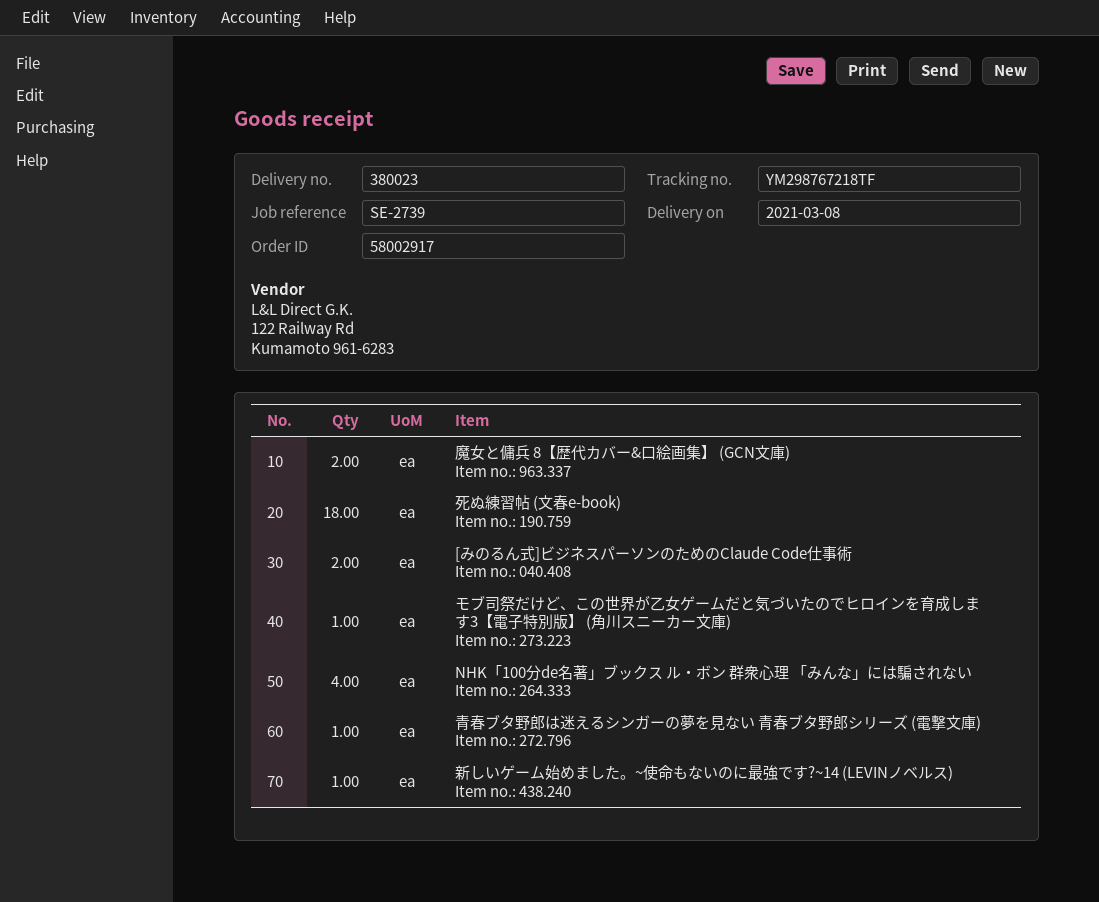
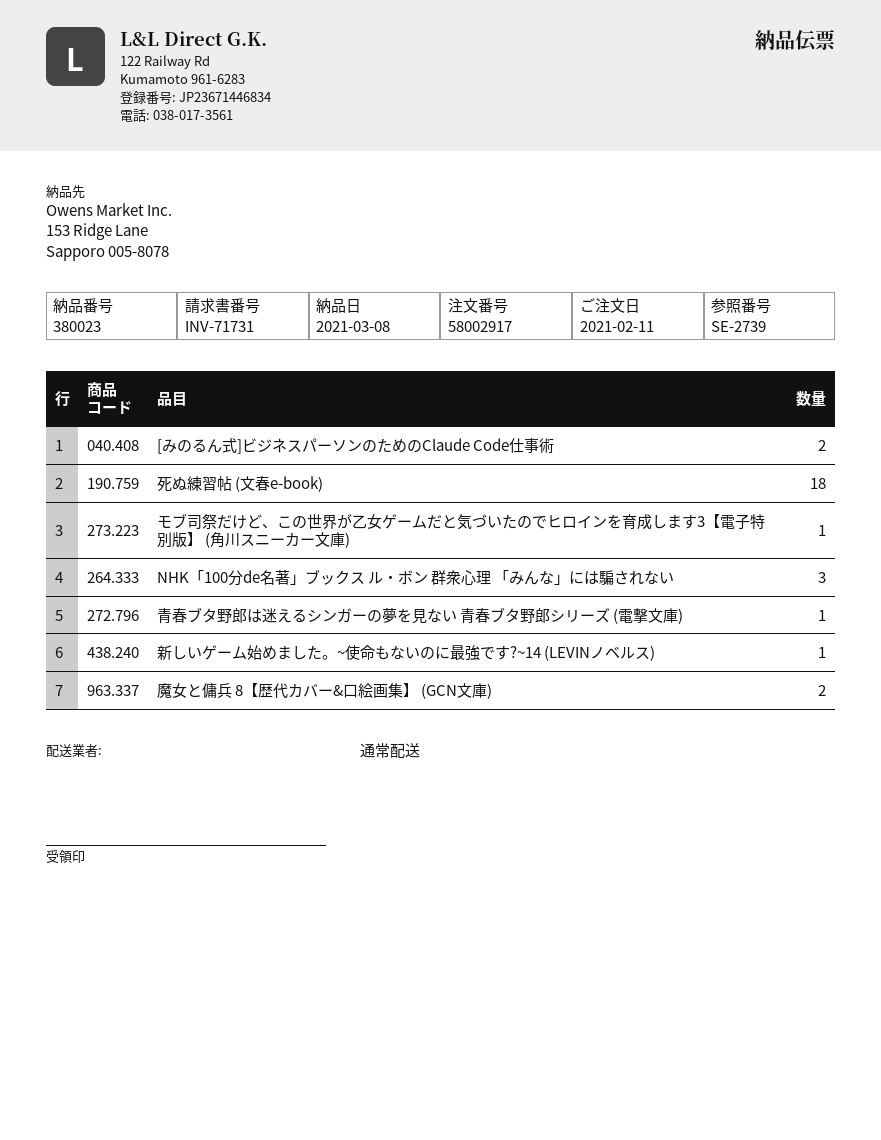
NHK「100分de名著」ブックス ル・ボン 群衆心理 「みんな」には騙されない: 4 -> 3

